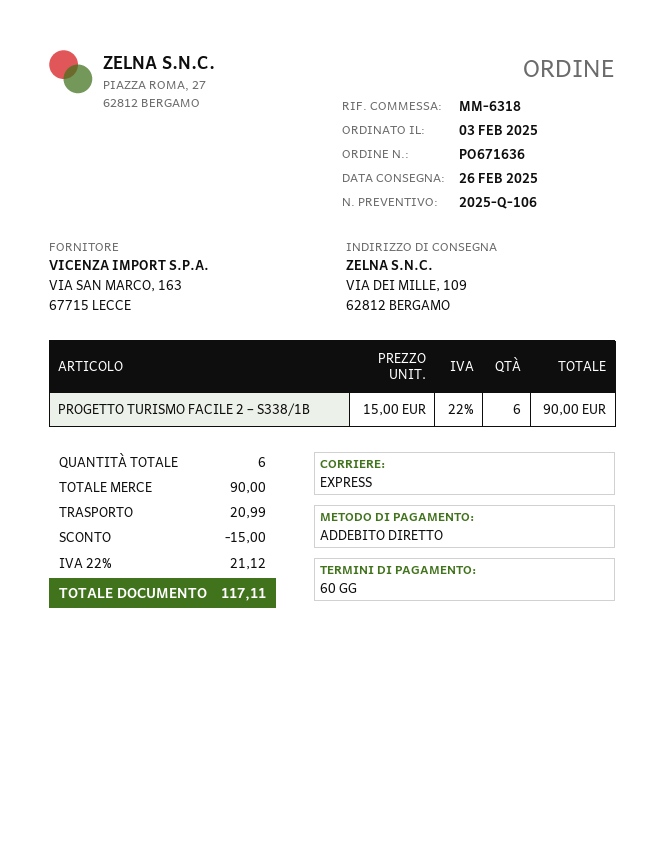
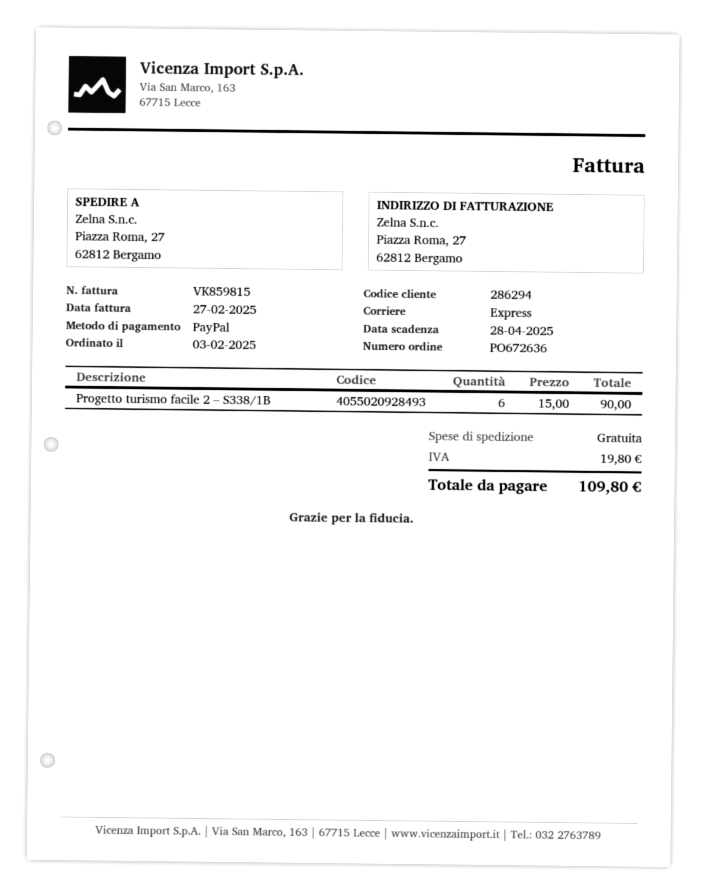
order number: PO671636 -> PO672636
payment method: direct debit -> PayPal
ship to: VIA DEI MILLE, 109, 62812 BERGAMO -> Piazza Roma, 27, 62812 Bergamo
discount: 15.00 -> none
shipping: 20.99 -> 0.00
tax: 21.12 -> 19.80
total: 117.11 -> 109.80

